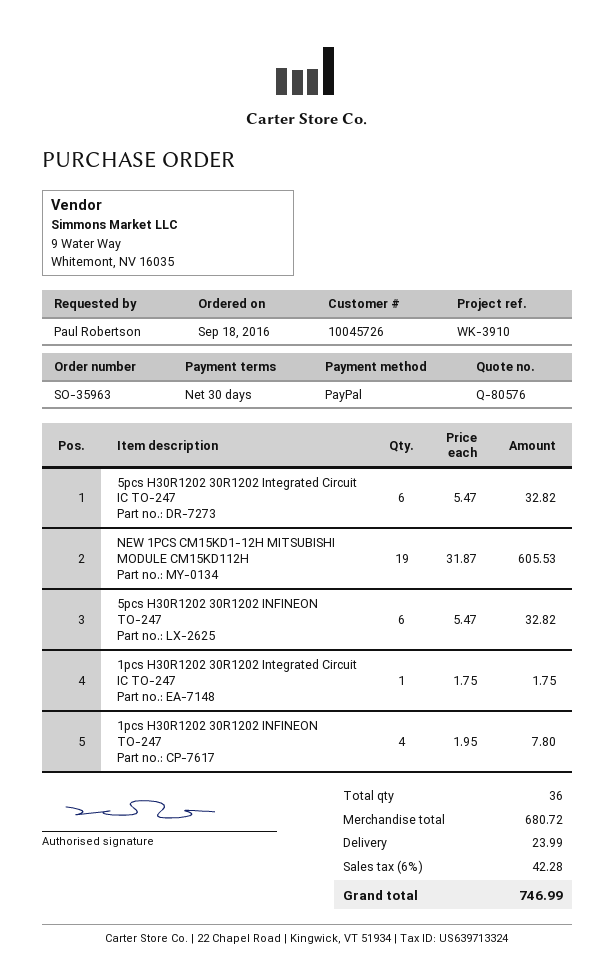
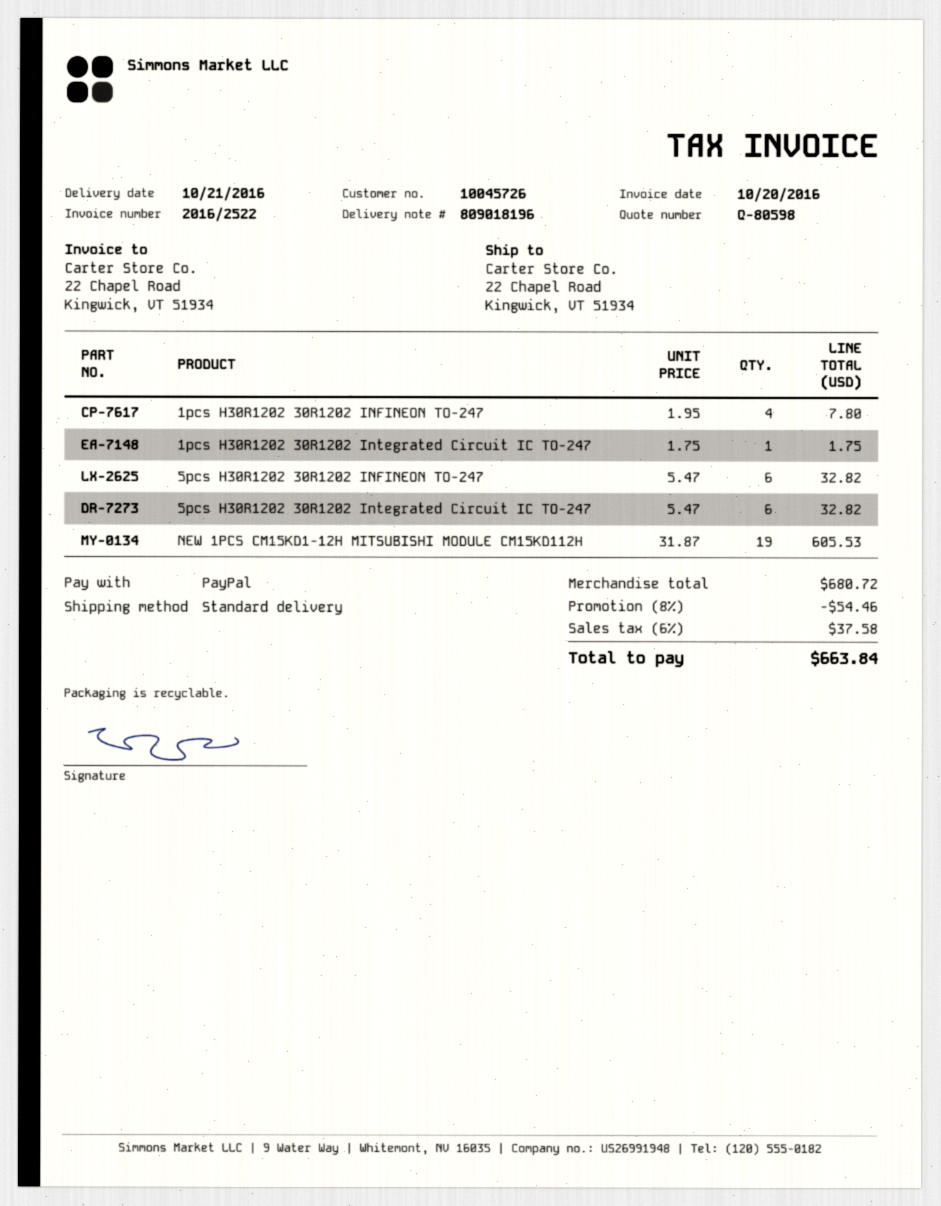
quote number: Q-80576 -> Q-80598
discount: none -> 8% = 54.46
shipping: 23.99 -> none
tax: 6% = 42.28 -> 6% = 37.58
total: 746.99 -> 663.84

